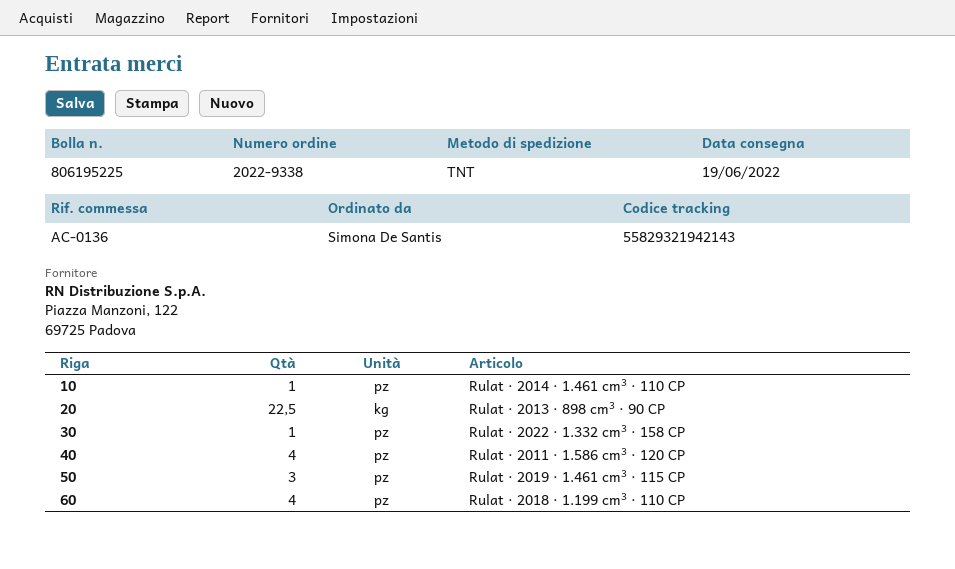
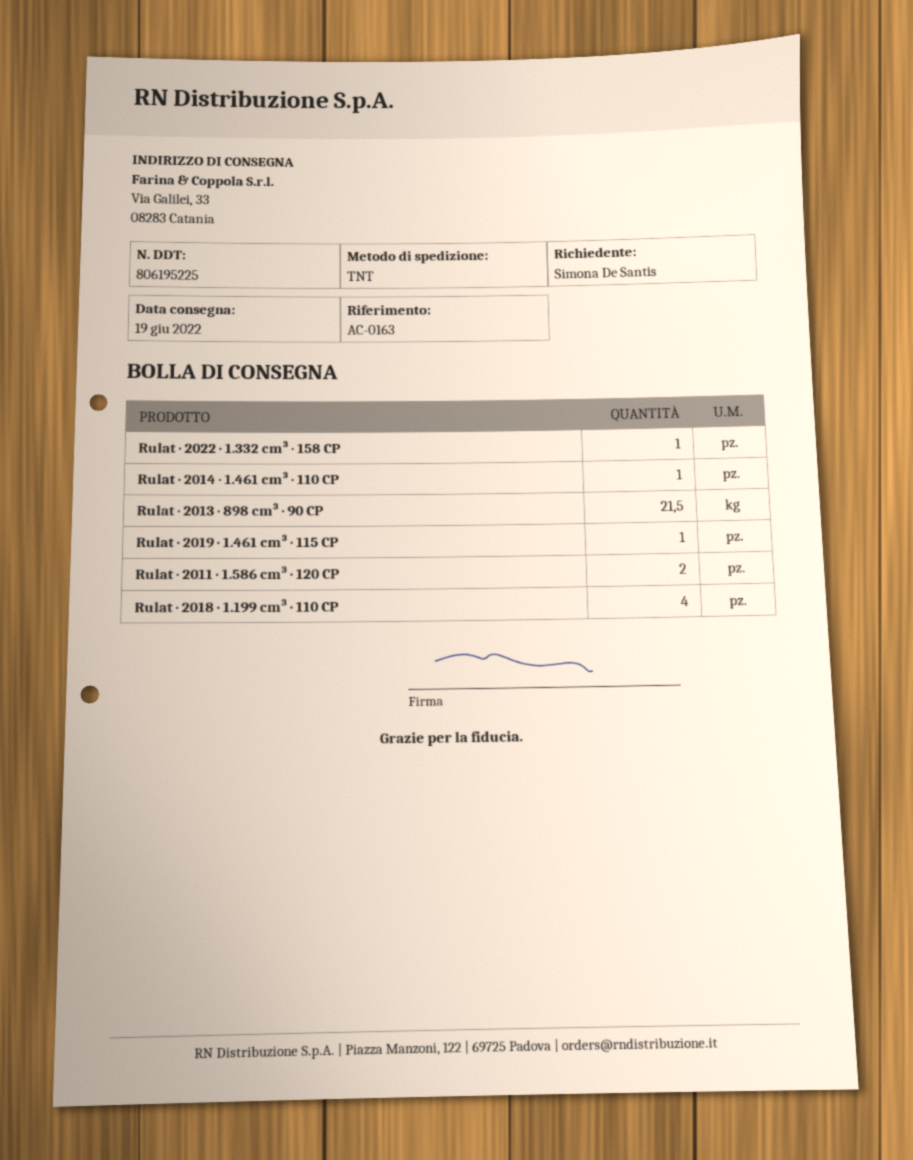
reference: AC-0136 -> AC-0163
Rulat · 2013 · 898 cm³ · 90 CP: 22.5 -> 21.5
Rulat · 2011 · 1.586 cm³ · 120 CP: 4 -> 2
Rulat · 2019 · 1.461 cm³ · 115 CP: 3 -> 1

